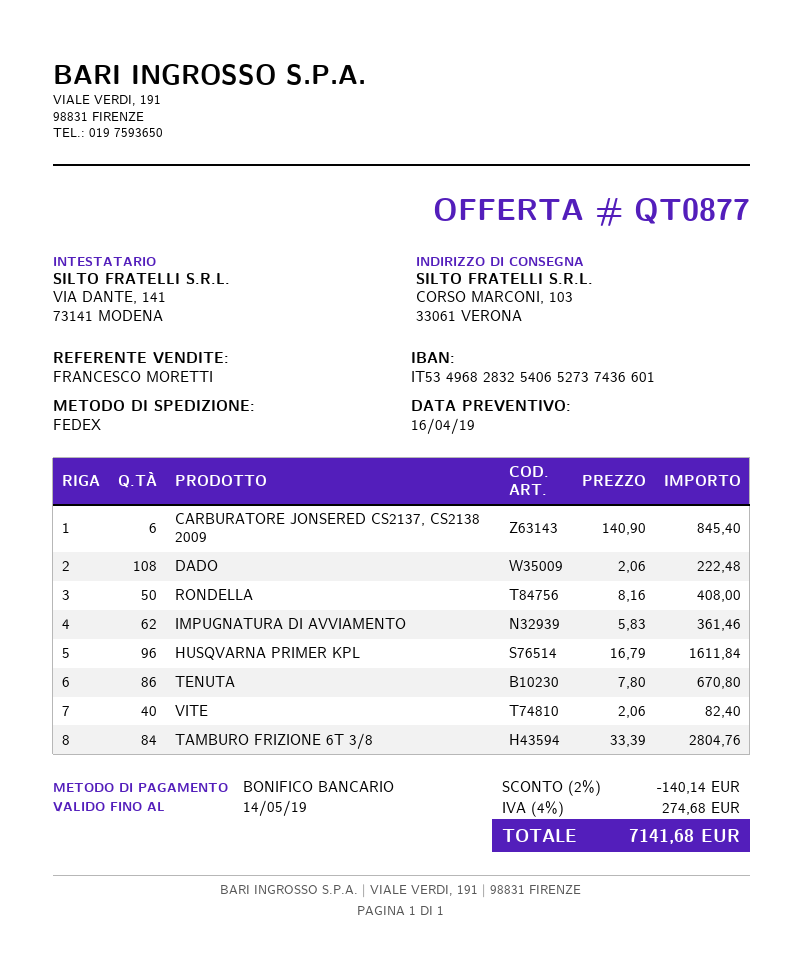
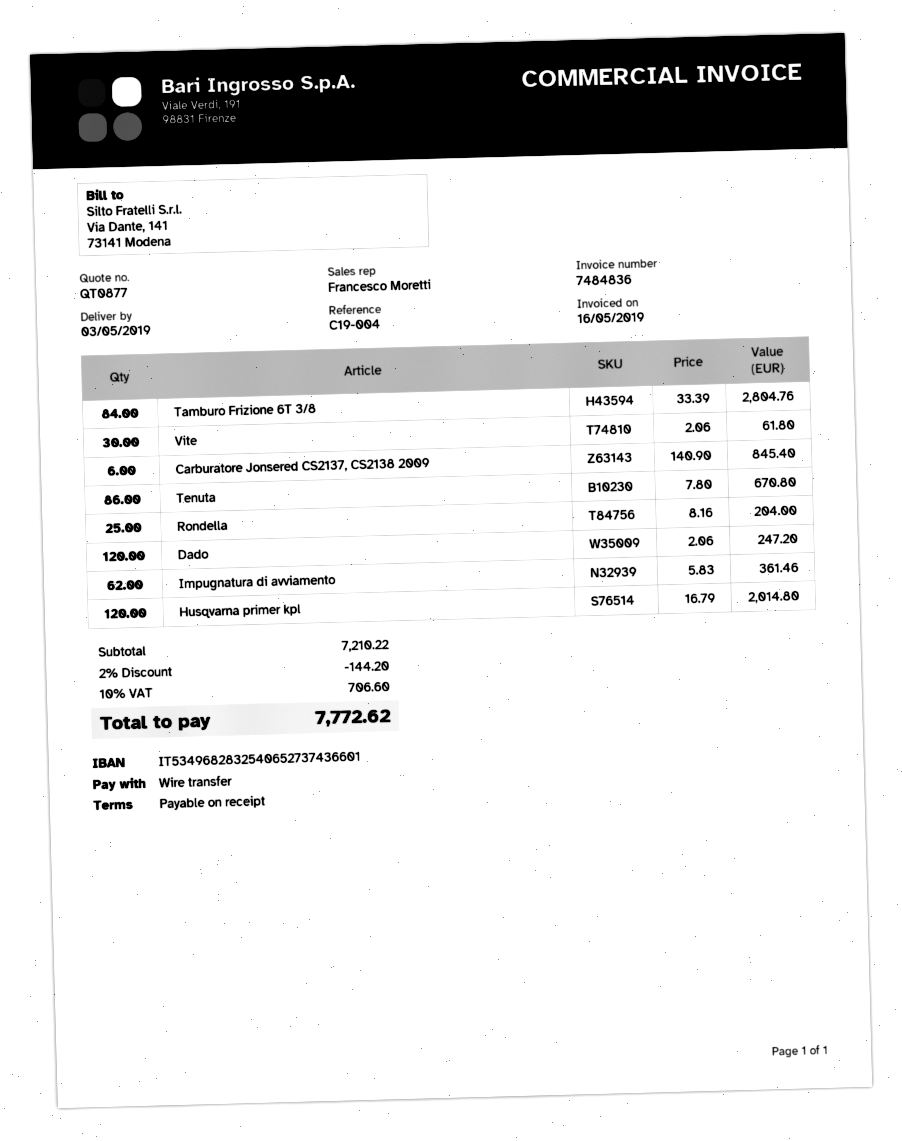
DADO: 108 x 2.06 = 222.48 -> 120 x 2.06 = 247.20
RONDELLA: 50 x 8.16 = 408.00 -> 25 x 8.16 = 204.00
HUSQVARNA PRIMER KPL: 96 x 16.79 = 1611.84 -> 120 x 16.79 = 2014.80
VITE: 40 x 2.06 = 82.40 -> 30 x 2.06 = 61.80
discount: 2% = 140.14 -> 2% = 144.20
tax: 4% = 274.68 -> 10% = 706.60
total: 7141.68 -> 7772.62

